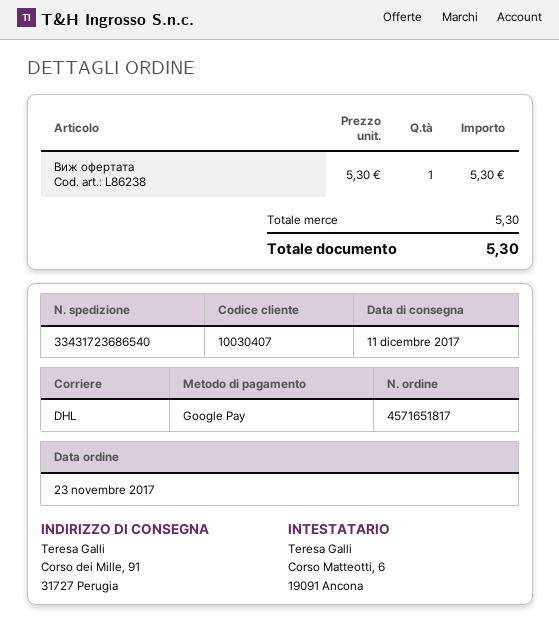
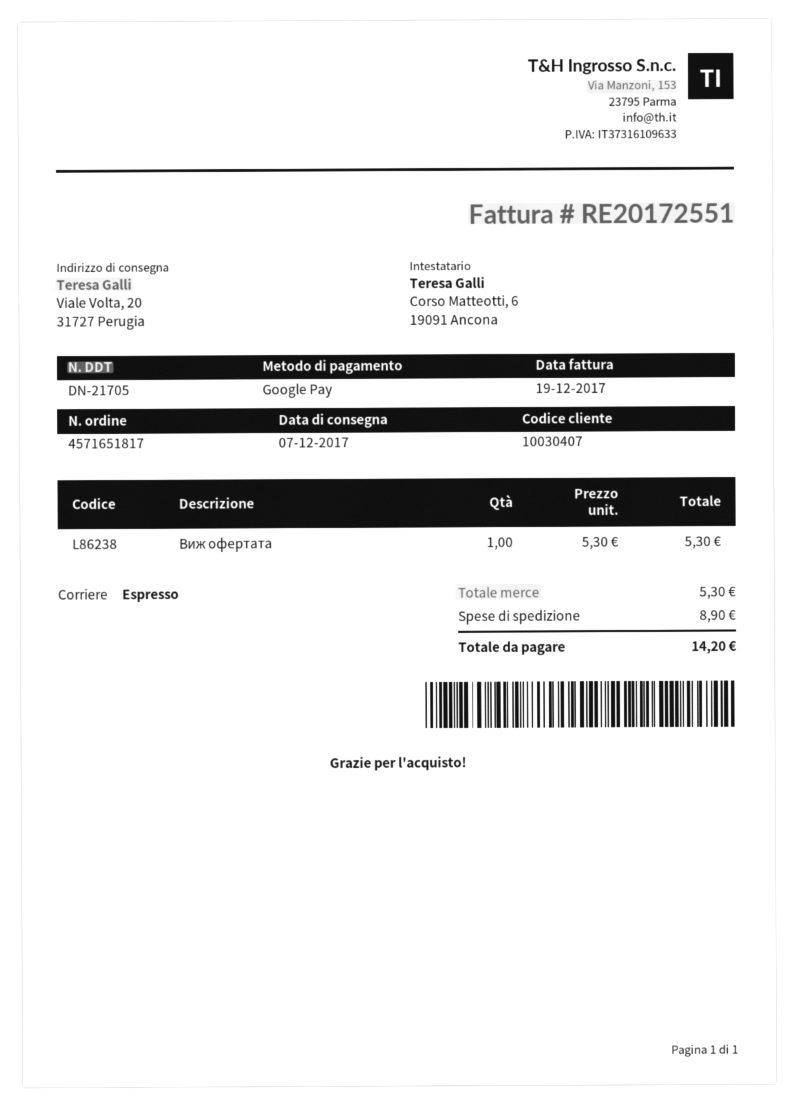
delivery date: 2017-12-11 -> 2017-12-07
shipping method: DHL -> express
ship to: Corso dei Mille, 91, 31727 Perugia -> Viale Volta, 20, 31727 Perugia
shipping: none -> 8.90
total: 5.30 -> 14.20

